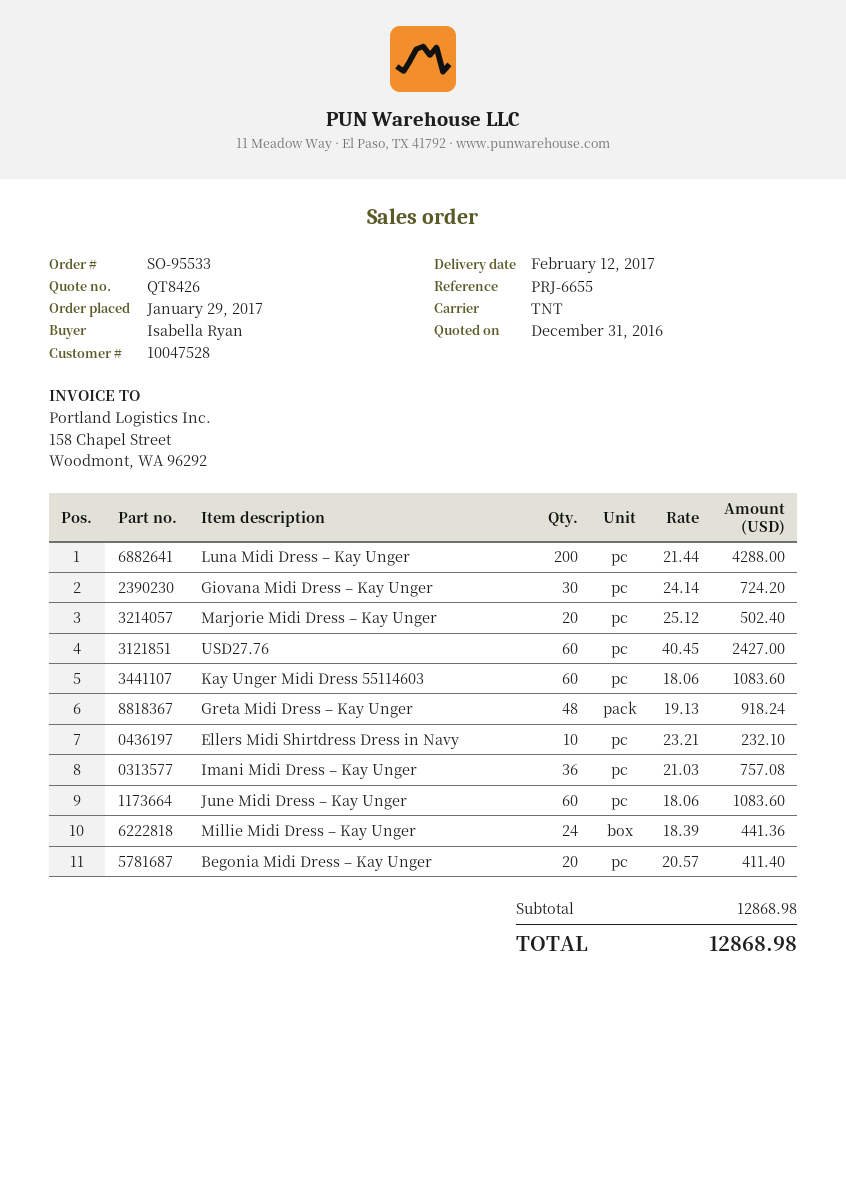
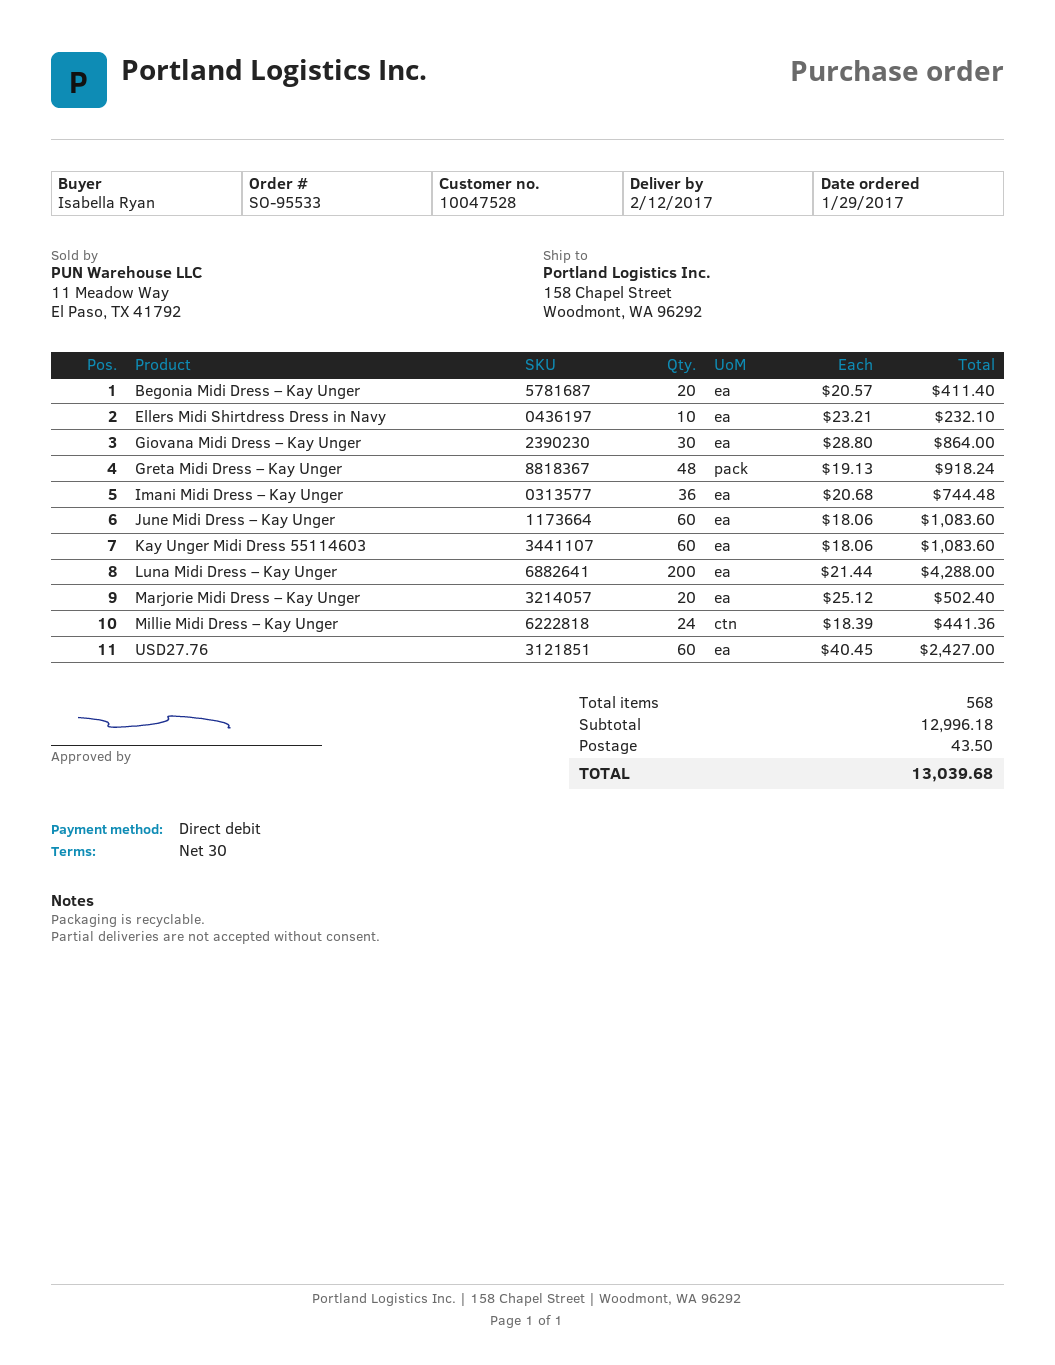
Giovana Midi Dress – Kay Unger: 30 x 24.14 = 724.20 -> 30 x 28.80 = 864.00
Imani Midi Dress – Kay Unger: 36 x 21.03 = 757.08 -> 36 x 20.68 = 744.48
subtotal: 12868.98 -> 12996.18
shipping: none -> 43.50
total: 12868.98 -> 13039.68

